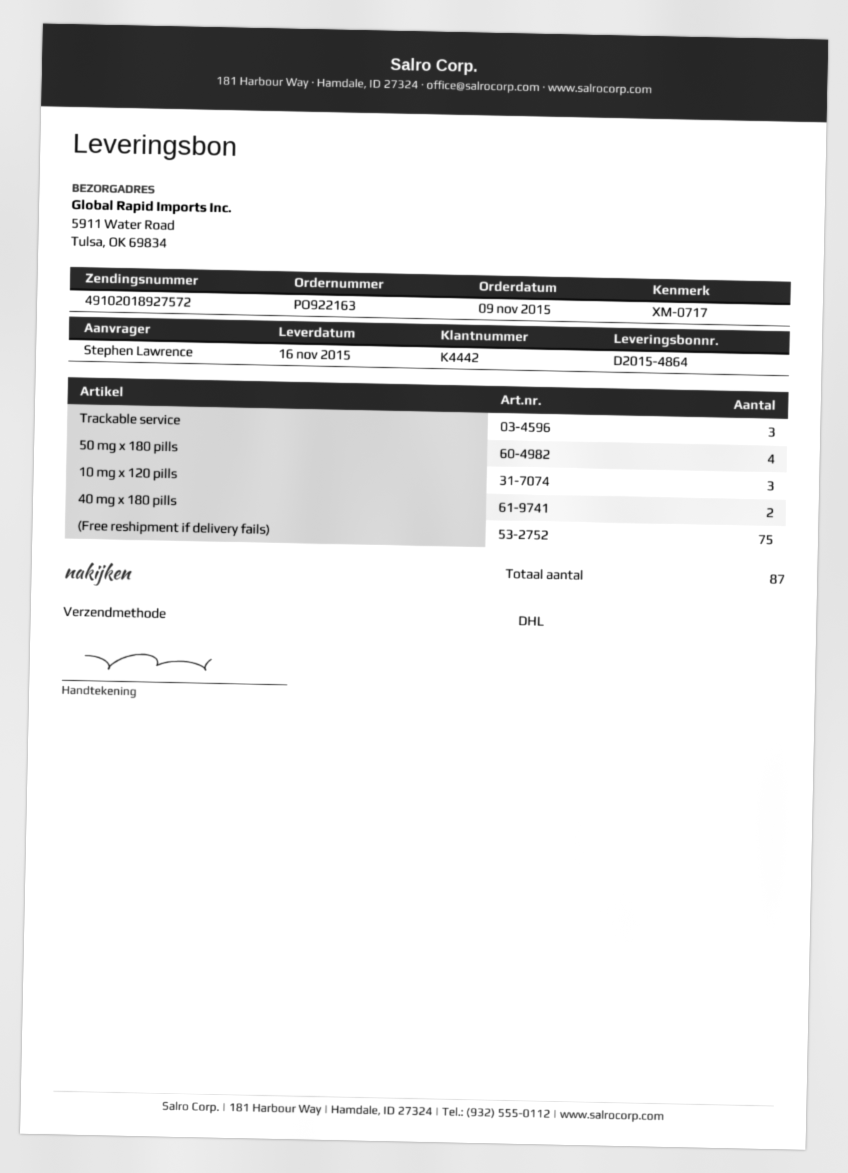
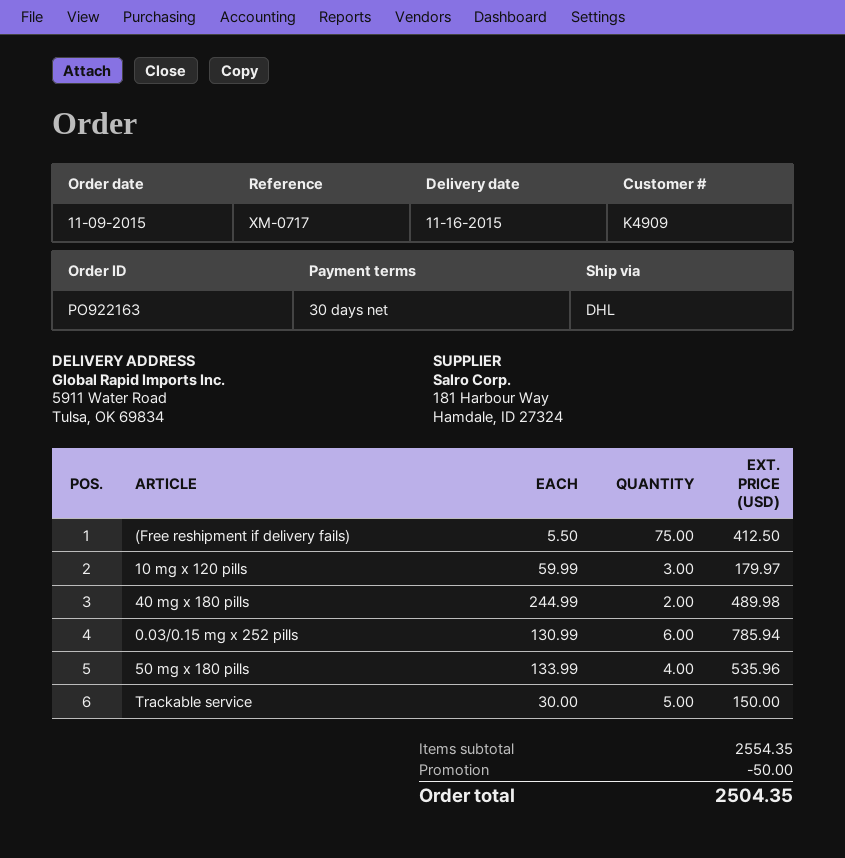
customer number: K4442 -> K4909
Trackable service: 3 -> 5
0.03/0.15 mg x 252 pills: none -> 6

